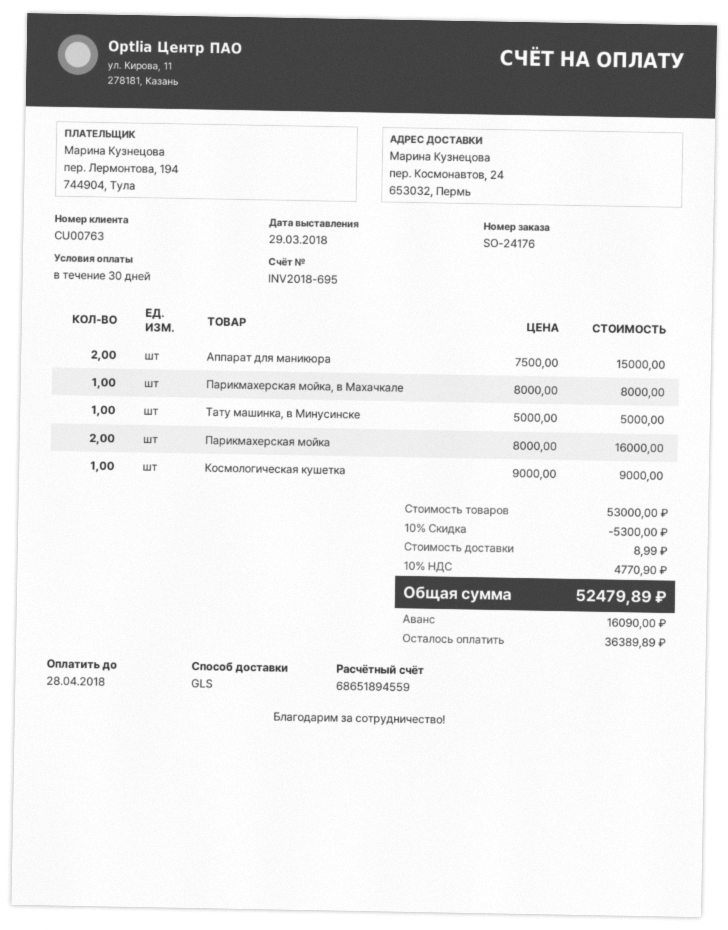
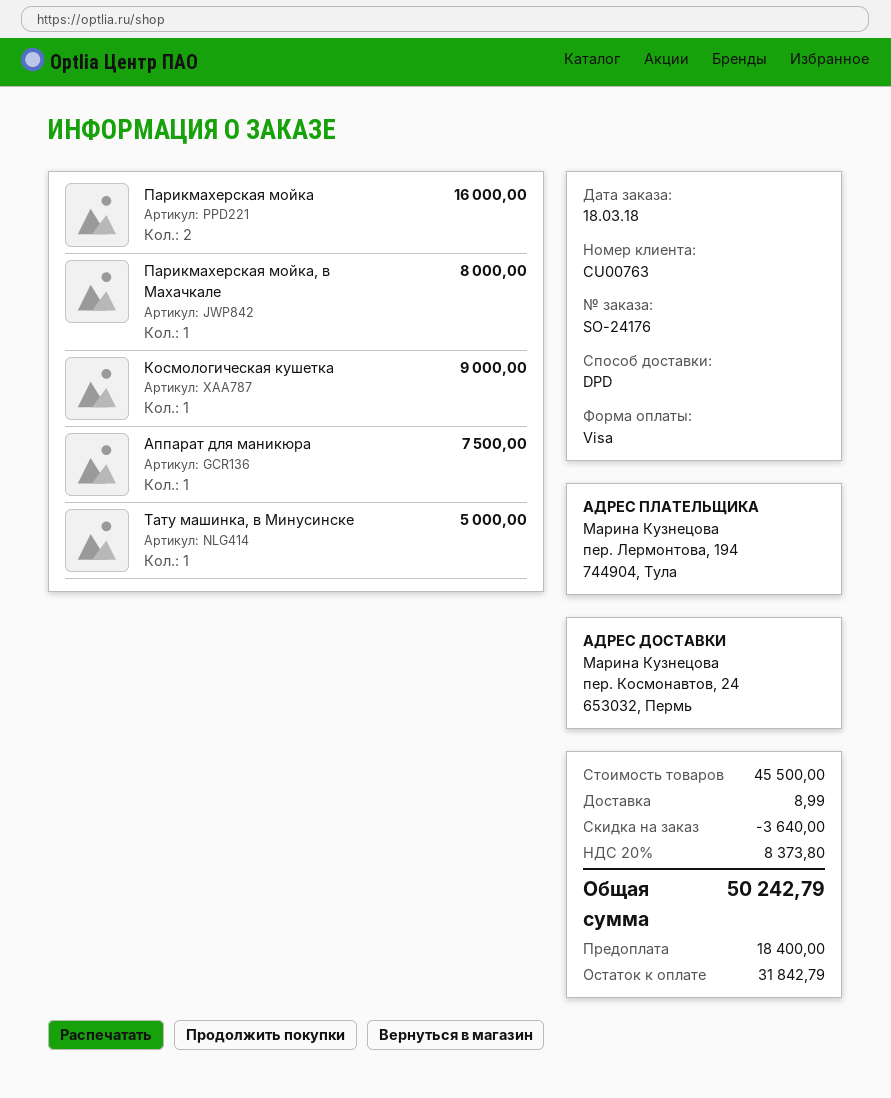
shipping method: GLS -> DPD
Аппарат для маникюра: 2 for 15000.00 -> 1 for 7500.00
subtotal: 53000.00 -> 45500.00
discount: 5300.00 -> 3640.00
tax: 10% = 4770.90 -> 20% = 8373.80
total: 52479.89 -> 50242.79
deposit: 16090.00 -> 18400.00
balance: 36389.89 -> 31842.79

